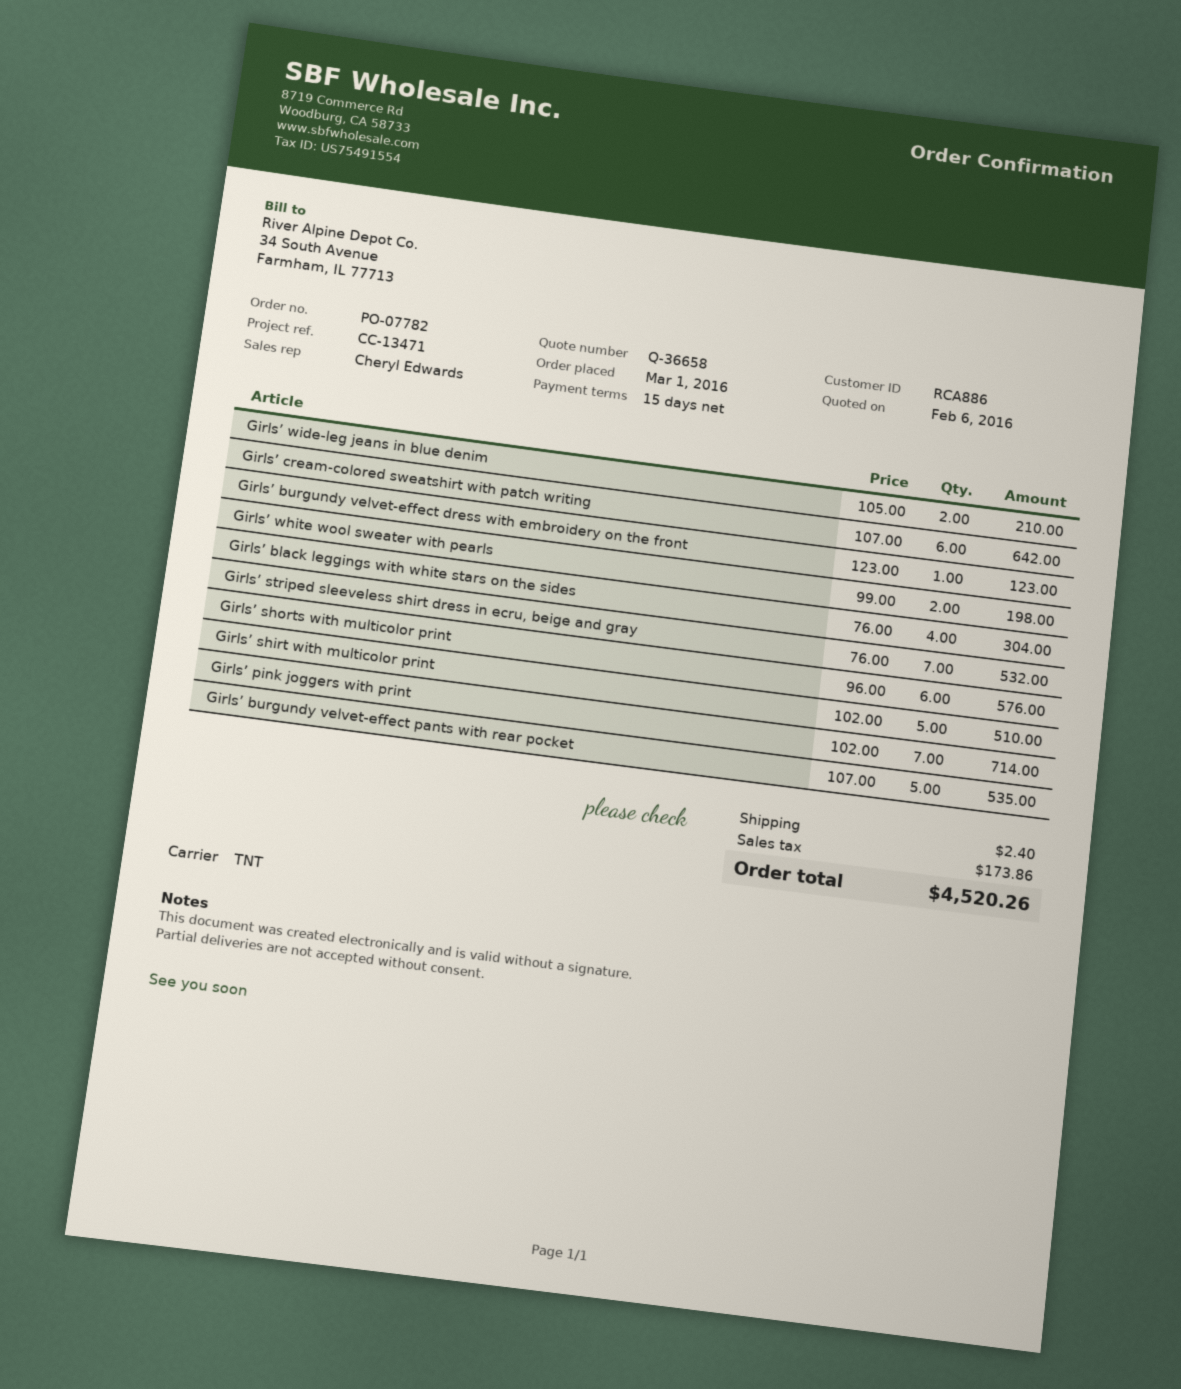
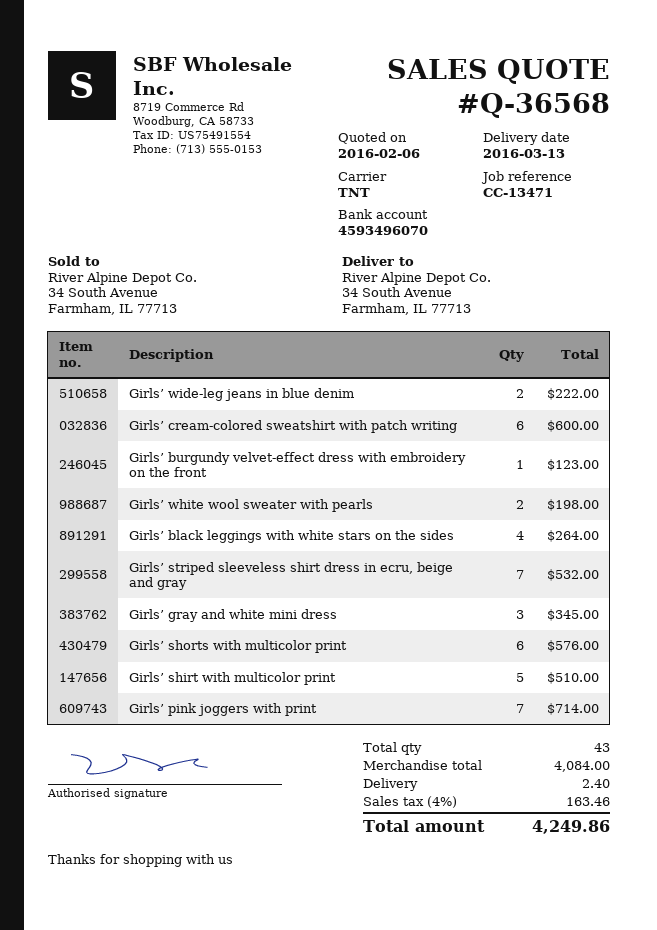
quote number: Q-36658 -> Q-36568
Girls’ wide-leg jeans in blue denim: 2 for 210.00 -> 2 for 222.00
Girls’ cream-colored sweatshirt with patch writing: 6 for 642.00 -> 6 for 600.00
Girls’ black leggings with white stars on the sides: 4 for 304.00 -> 4 for 264.00
Girls’ burgundy velvet-effect pants with rear pocket: 5 for 535.00 -> none
Girls’ gray and white mini dress: none -> 3 for 345.00
tax: 173.86 -> 163.46
total: 4520.26 -> 4249.86

